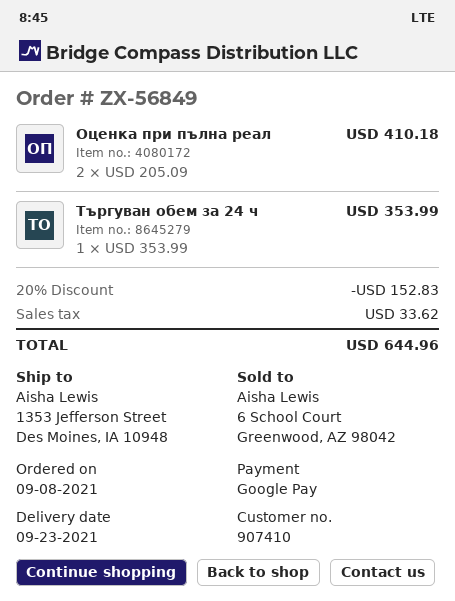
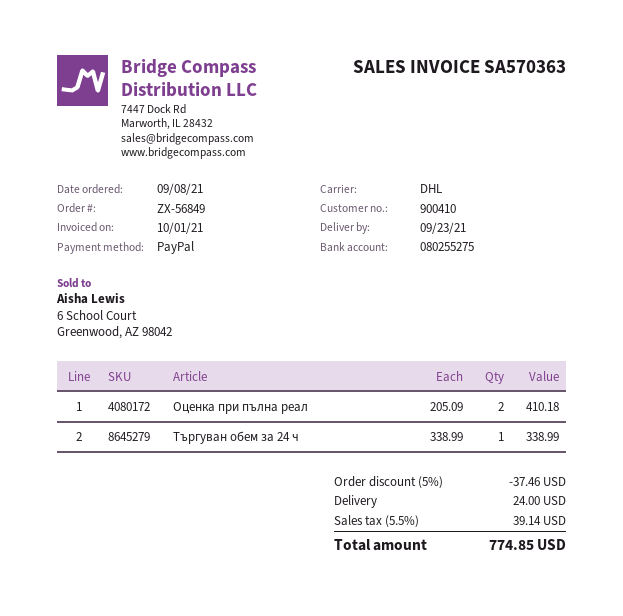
customer number: 907410 -> 900410
payment method: Google Pay -> PayPal
Търгуван обем за 24 ч: 1 x 353.99 = 353.99 -> 1 x 338.99 = 338.99
discount: 20% = 152.83 -> 5% = 37.46
shipping: none -> 24.00
tax: 33.62 -> 39.14
total: 644.96 -> 774.85

